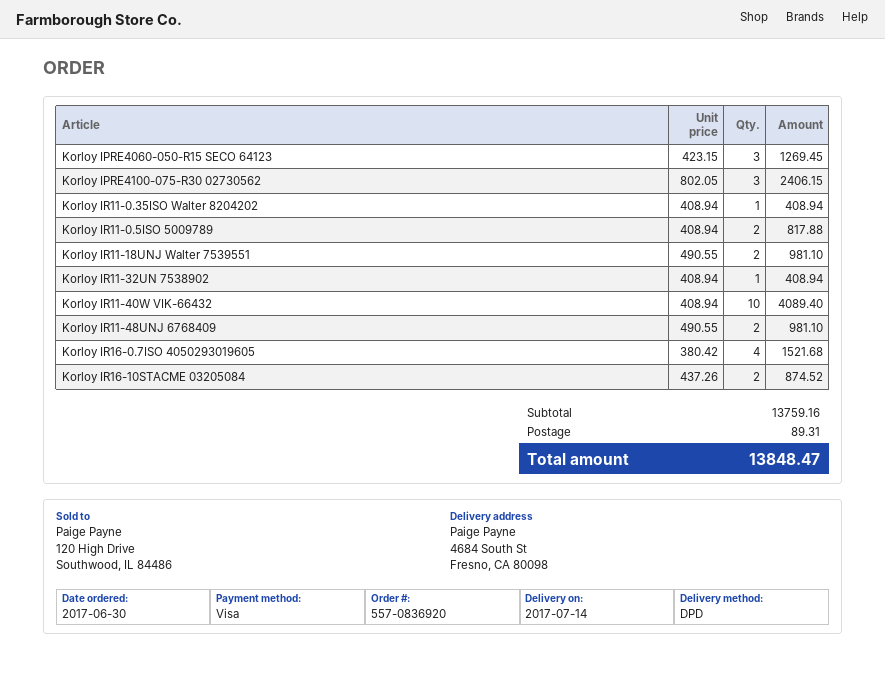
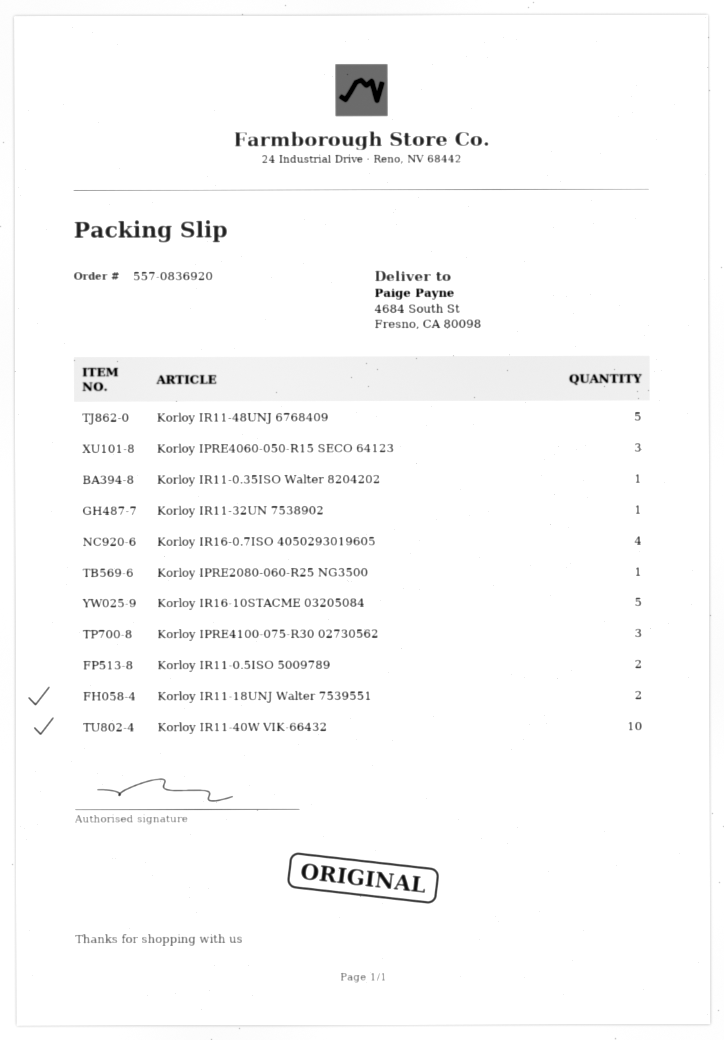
Korloy IR11-48UNJ 6768409: 2 -> 5
Korloy IR16-10STACME 03205084: 2 -> 5
Korloy IPRE2080-060-R25 NG3500: none -> 1

